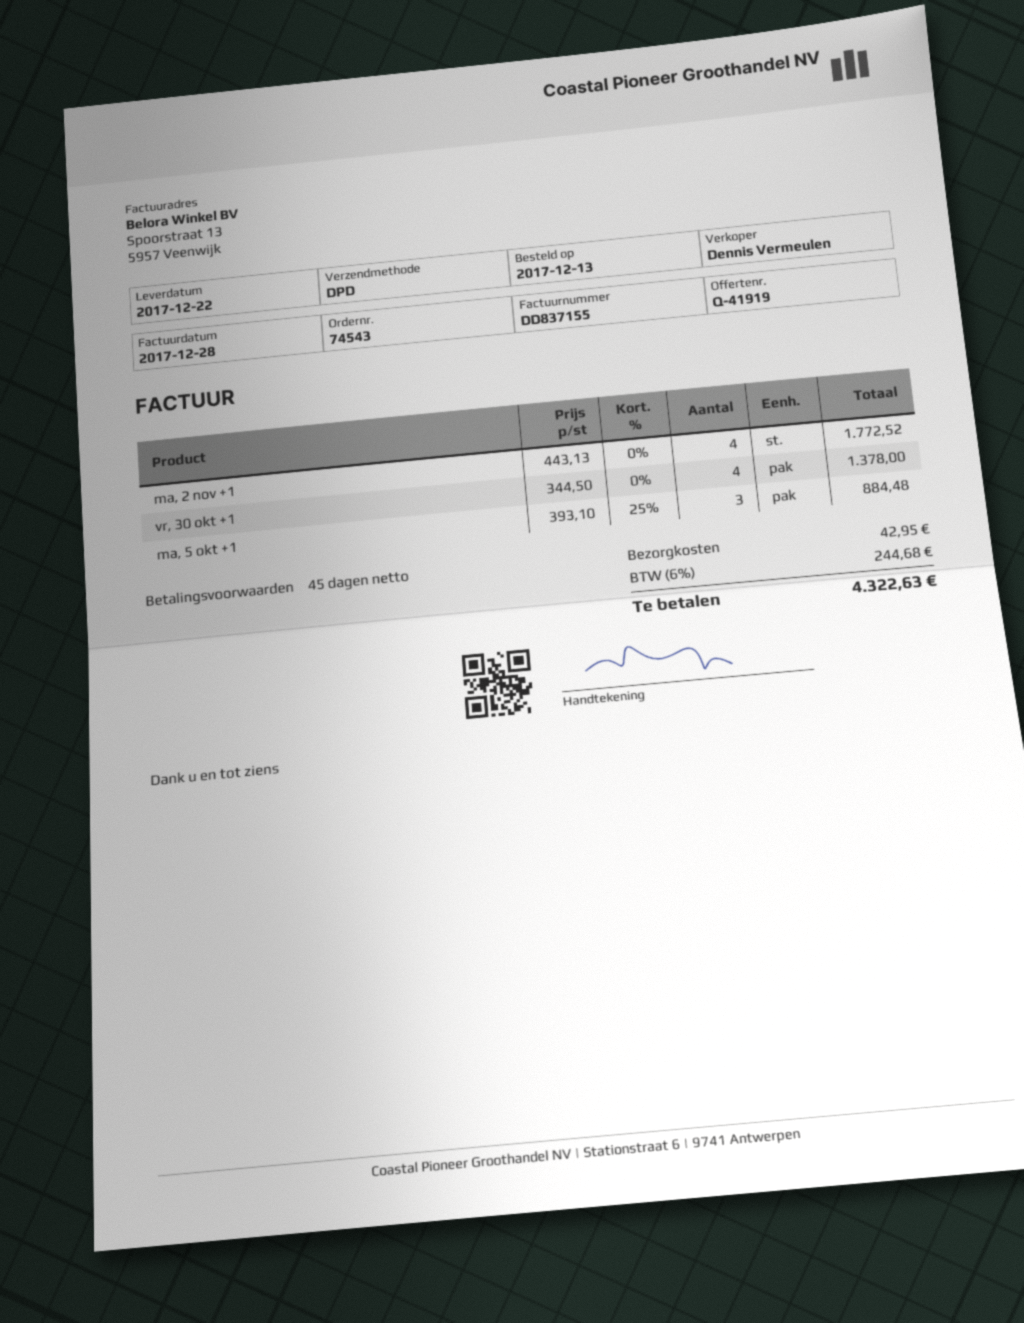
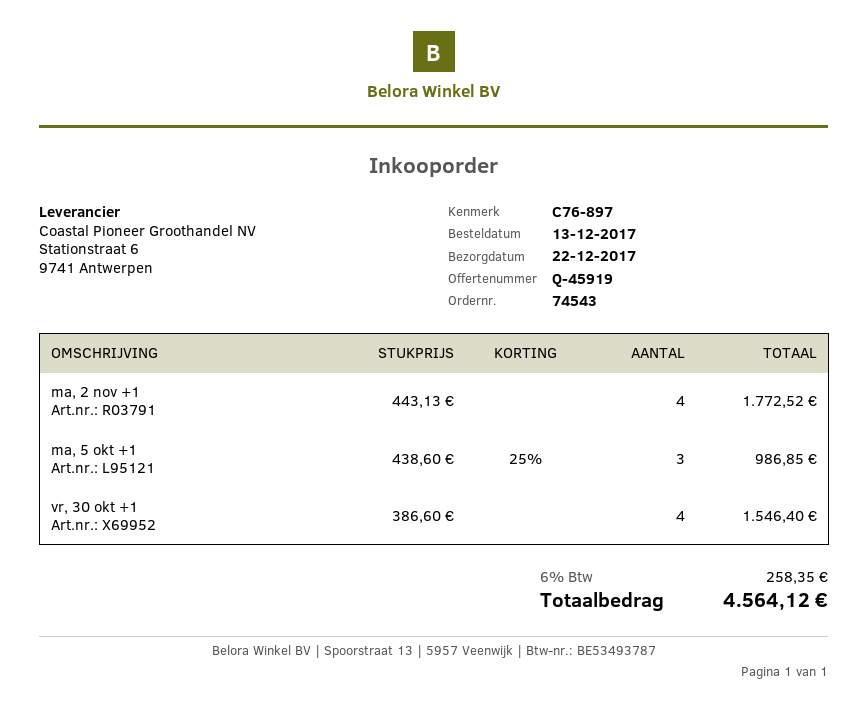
quote number: Q-41919 -> Q-45919
vr, 30 okt +1: 4 x 344.50 = 1378.00 -> 4 x 386.60 = 1546.40
ma, 5 okt +1: 3 x 393.10 - 25% = 884.48 -> 3 x 438.60 - 25% = 986.85
shipping: 42.95 -> none
tax: 6% = 244.68 -> 6% = 258.35
total: 4322.63 -> 4564.12

